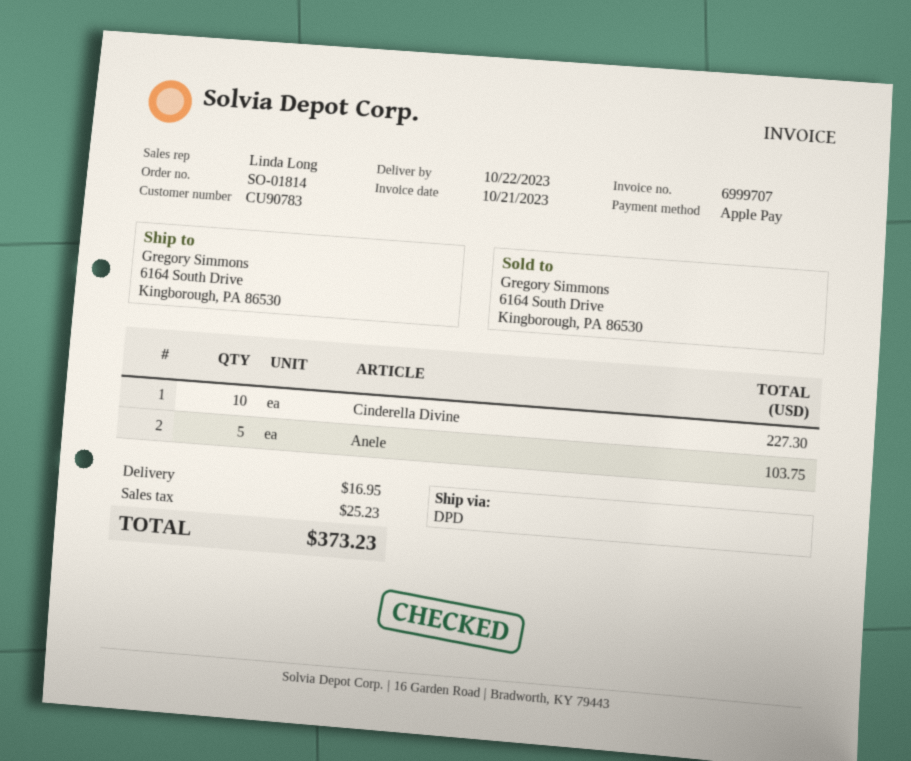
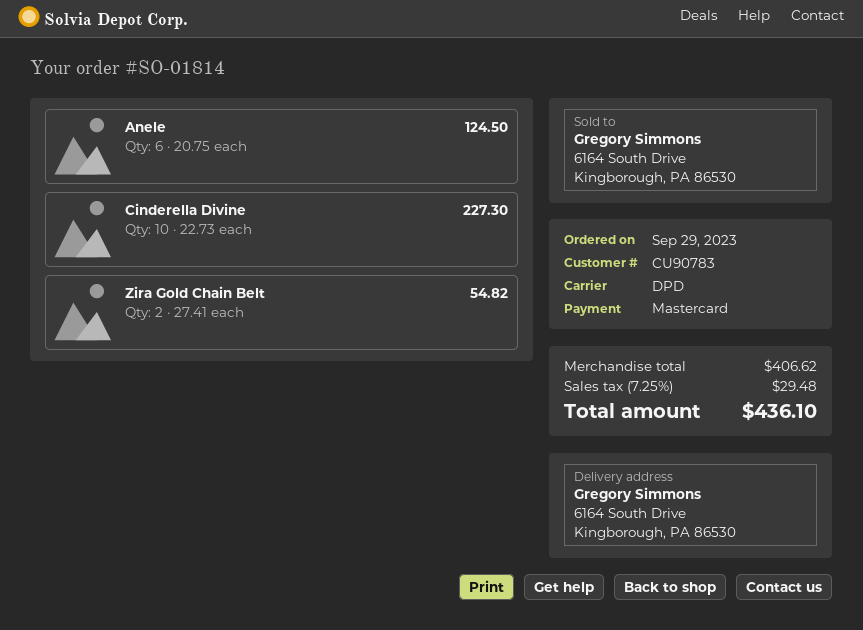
payment method: Apple Pay -> Mastercard
Anele: 5 for 103.75 -> 6 for 124.50
Zira Gold Chain Belt: none -> 2 for 54.82
shipping: 16.95 -> none
tax: 25.23 -> 29.48
total: 373.23 -> 436.10

